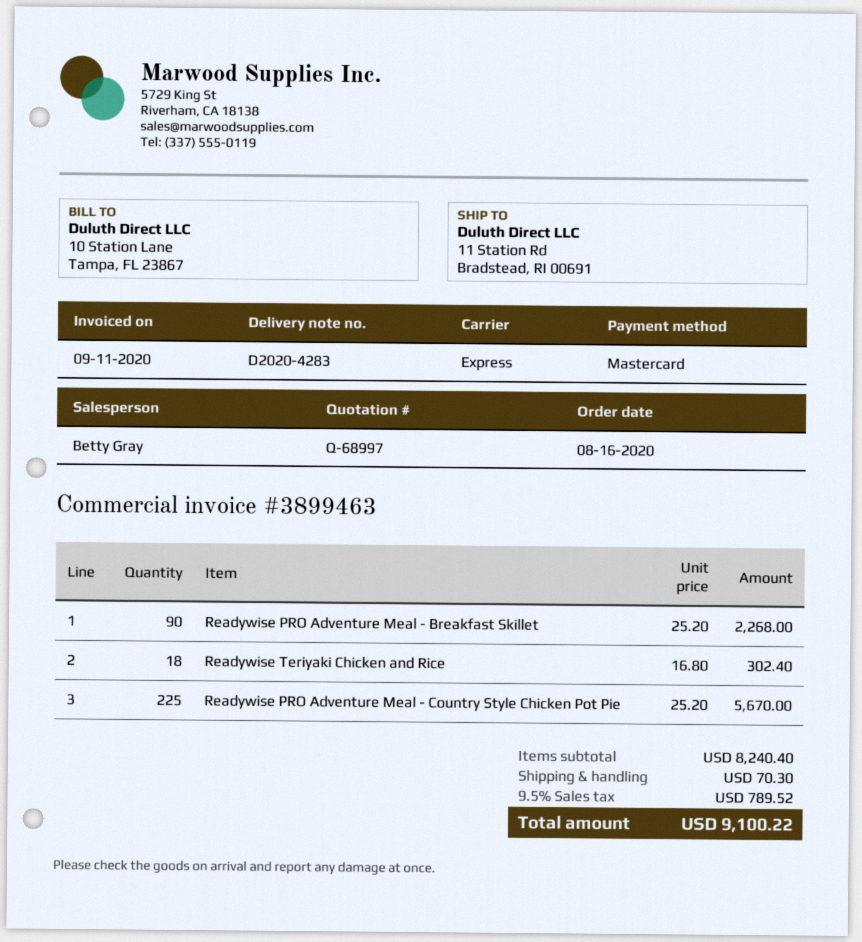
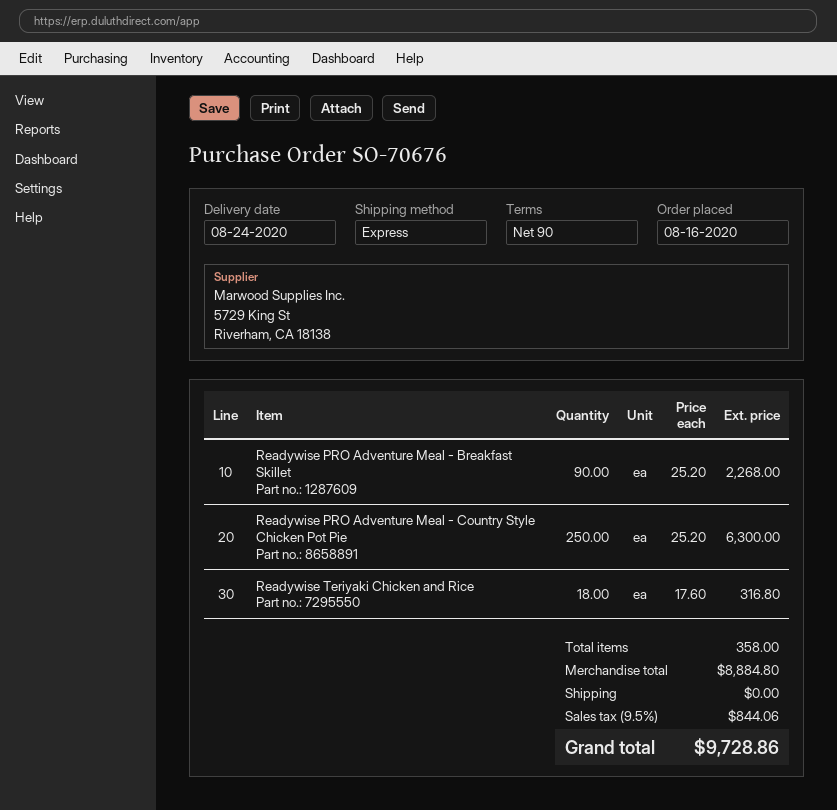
Readywise Teriyaki Chicken and Rice: 18 x 16.80 = 302.40 -> 18 x 17.60 = 316.80
Readywise PRO Adventure Meal - Country Style Chicken Pot Pie: 225 x 25.20 = 5670.00 -> 250 x 25.20 = 6300.00
subtotal: 8240.40 -> 8884.80
shipping: 70.30 -> 0.00
tax: 9.5% = 789.52 -> 9.5% = 844.06
total: 9100.22 -> 9728.86

